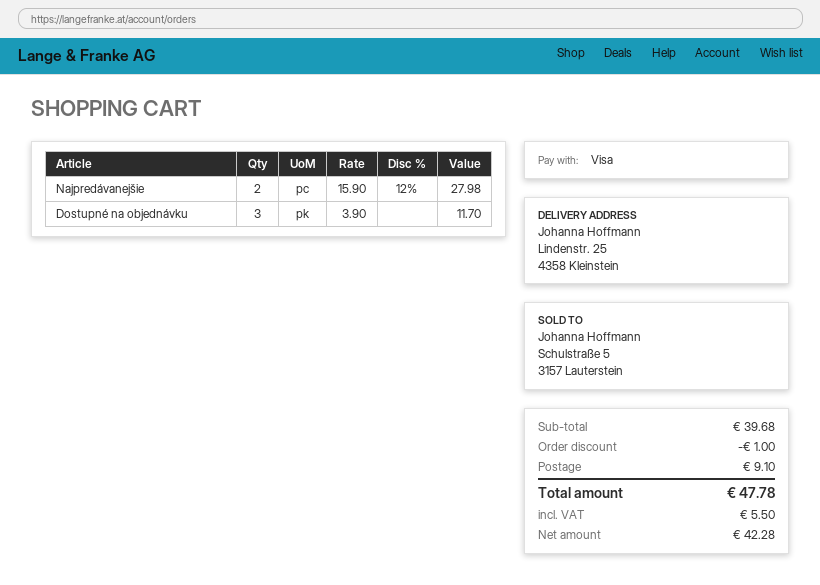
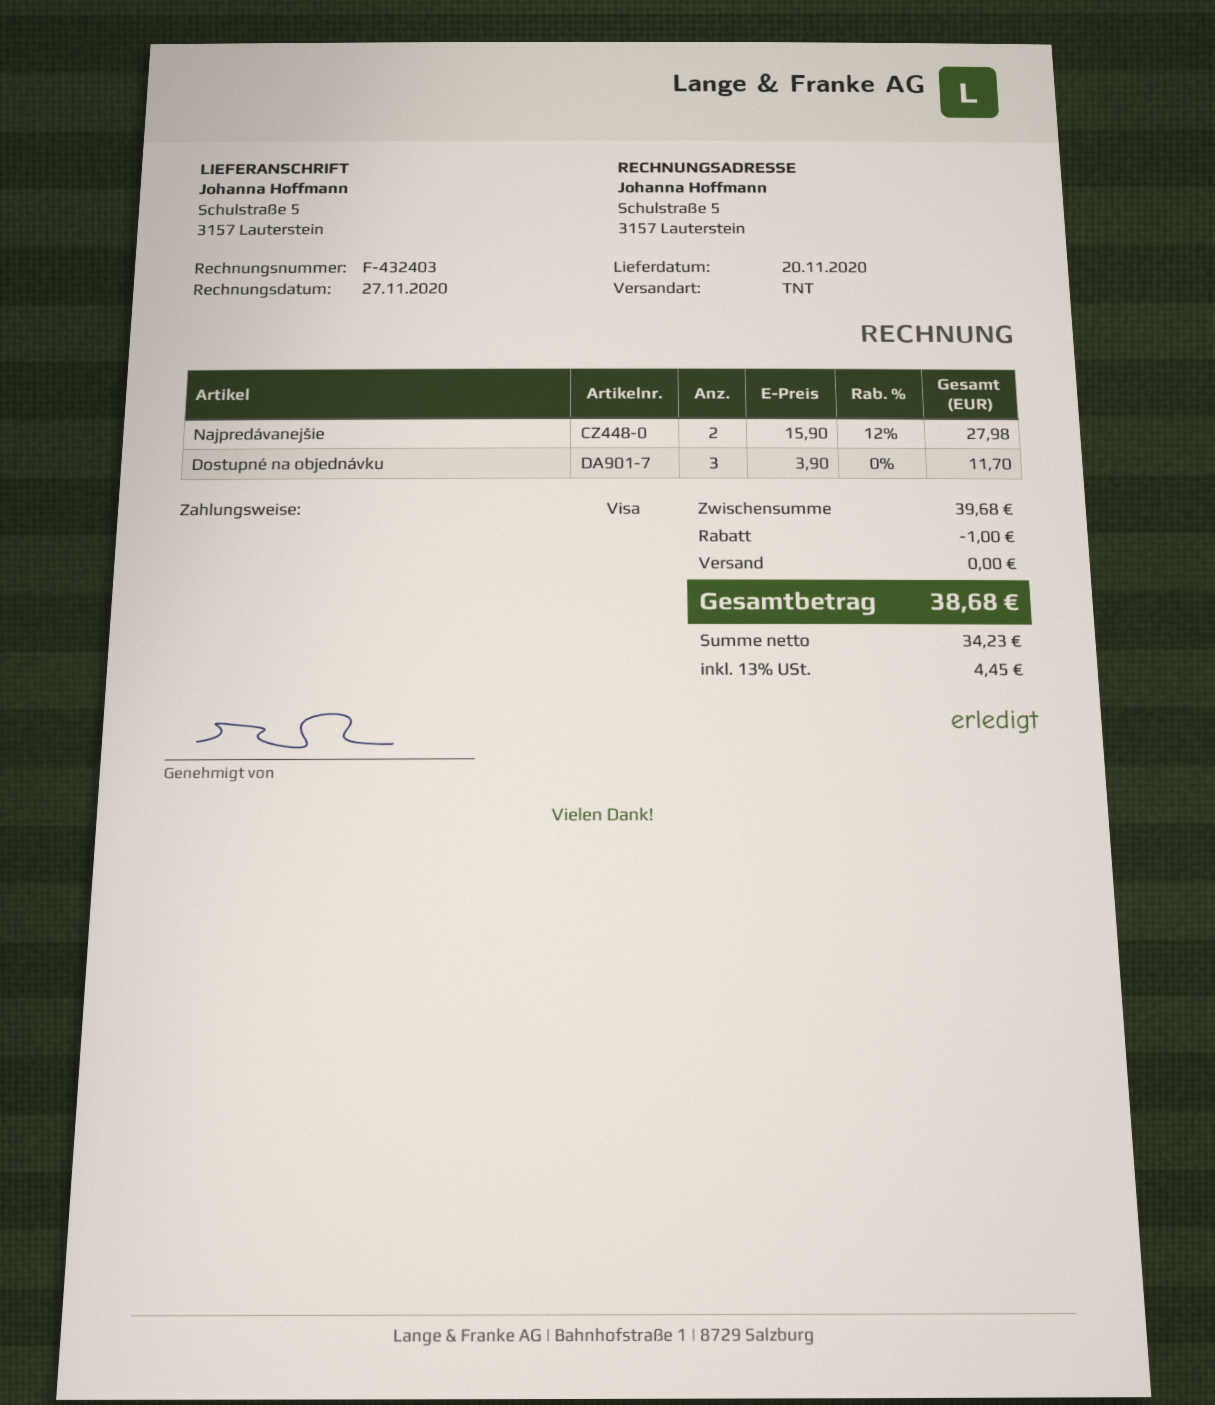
ship to: Lindenstr. 25, 4358 Kleinstein -> Schulstraße 5, 3157 Lauterstein
shipping: 9.10 -> 0.00
net: 42.28 -> 34.23
tax: 5.50 -> 4.45
total: 47.78 -> 38.68

